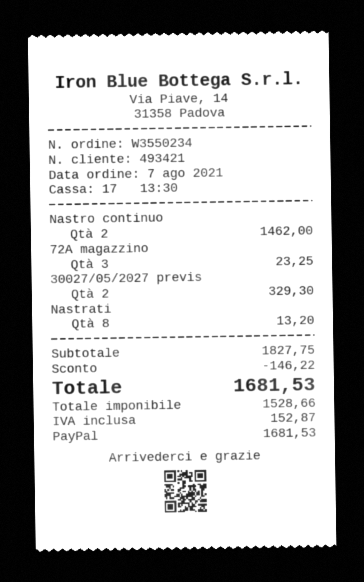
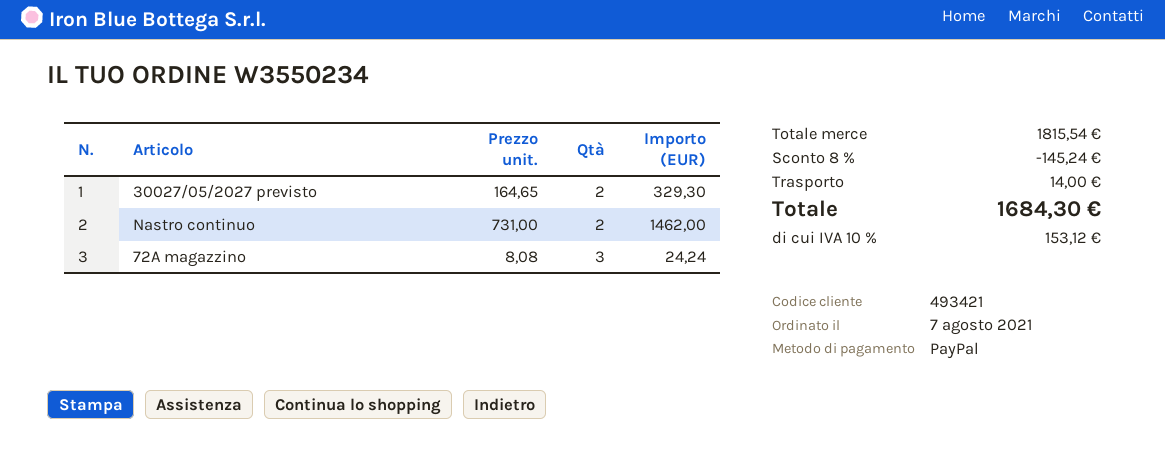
72A magazzino: 3 for 23.25 -> 3 for 24.24
Nastrati: 8 for 13.20 -> none
subtotal: 1827.75 -> 1815.54
discount: 146.22 -> 145.24
shipping: none -> 14.00
tax: 152.87 -> 153.12
total: 1681.53 -> 1684.30

